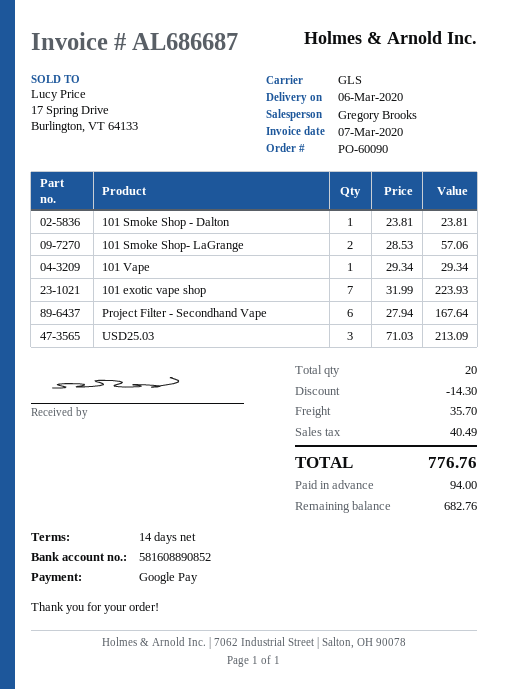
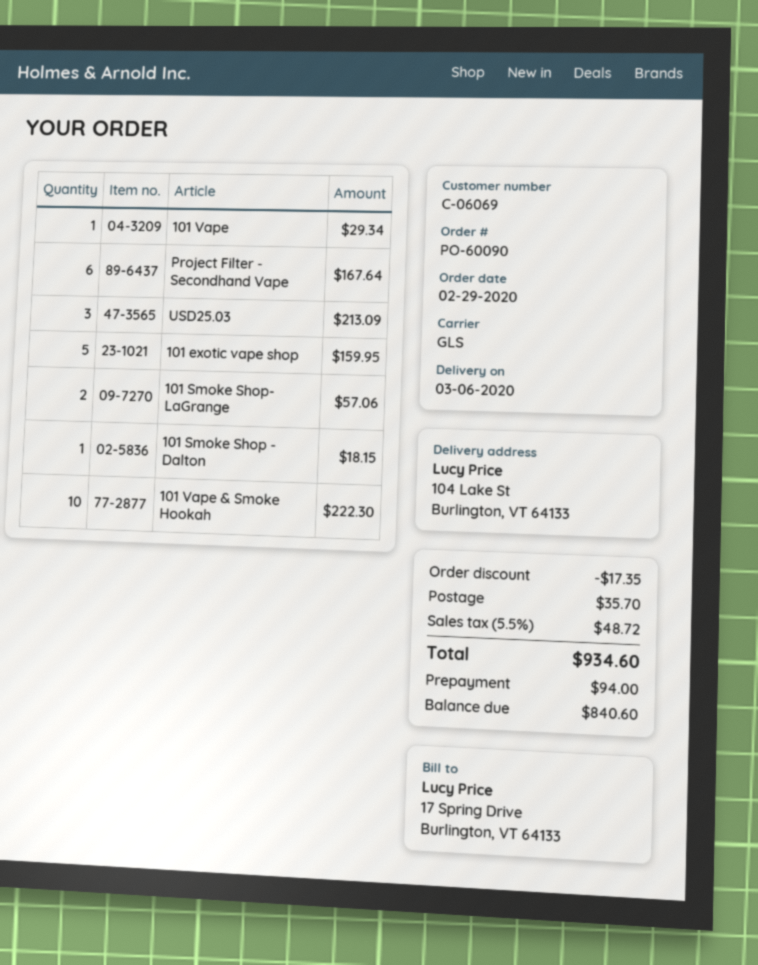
101 Smoke Shop - Dalton: 1 for 23.81 -> 1 for 18.15
101 exotic vape shop: 7 for 223.93 -> 5 for 159.95
101 Vape & Smoke Hookah: none -> 10 for 222.30
discount: 14.30 -> 17.35
tax: 40.49 -> 48.72
total: 776.76 -> 934.60
balance: 682.76 -> 840.60

